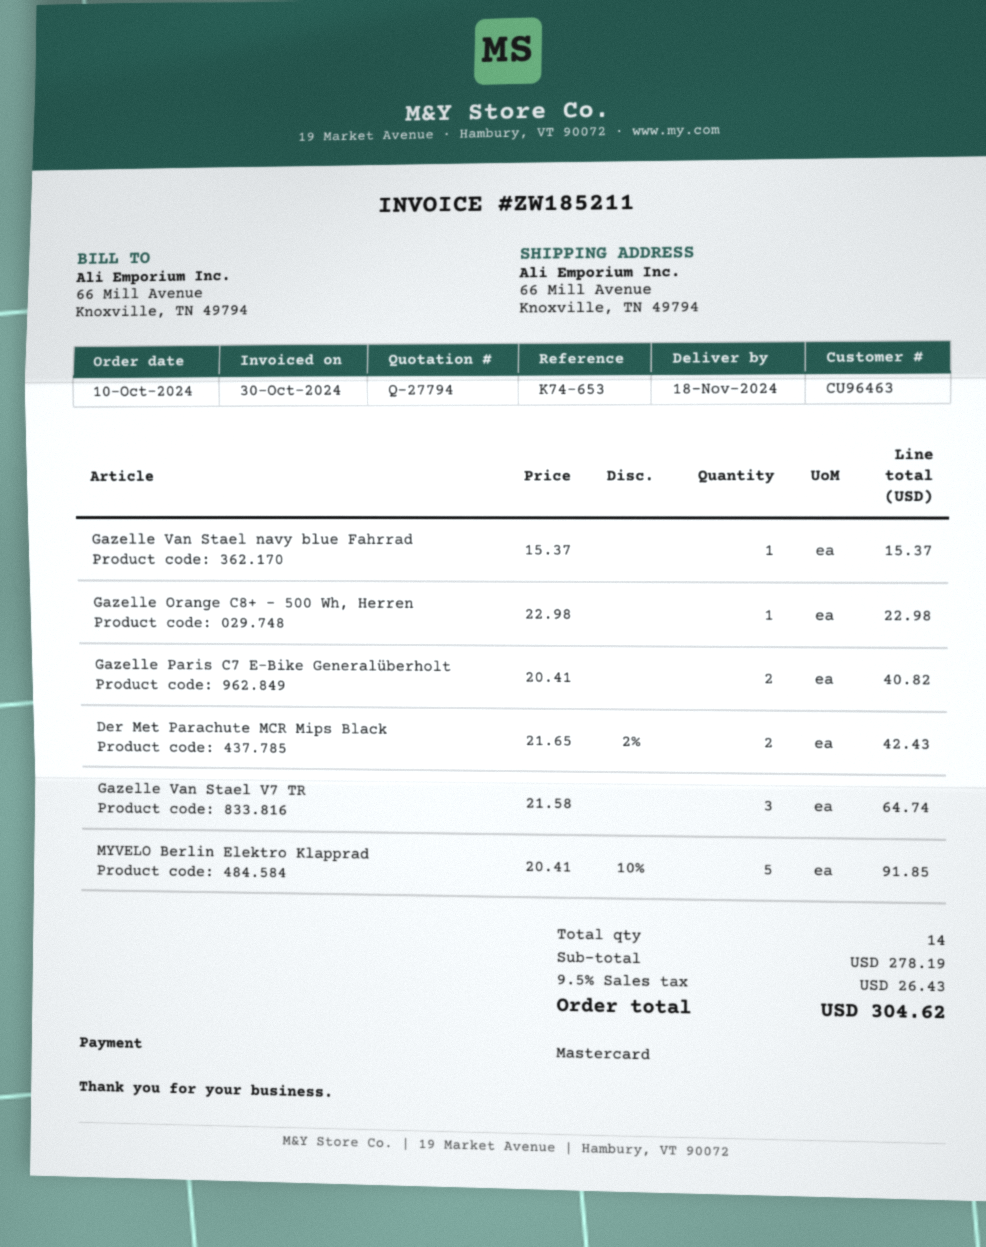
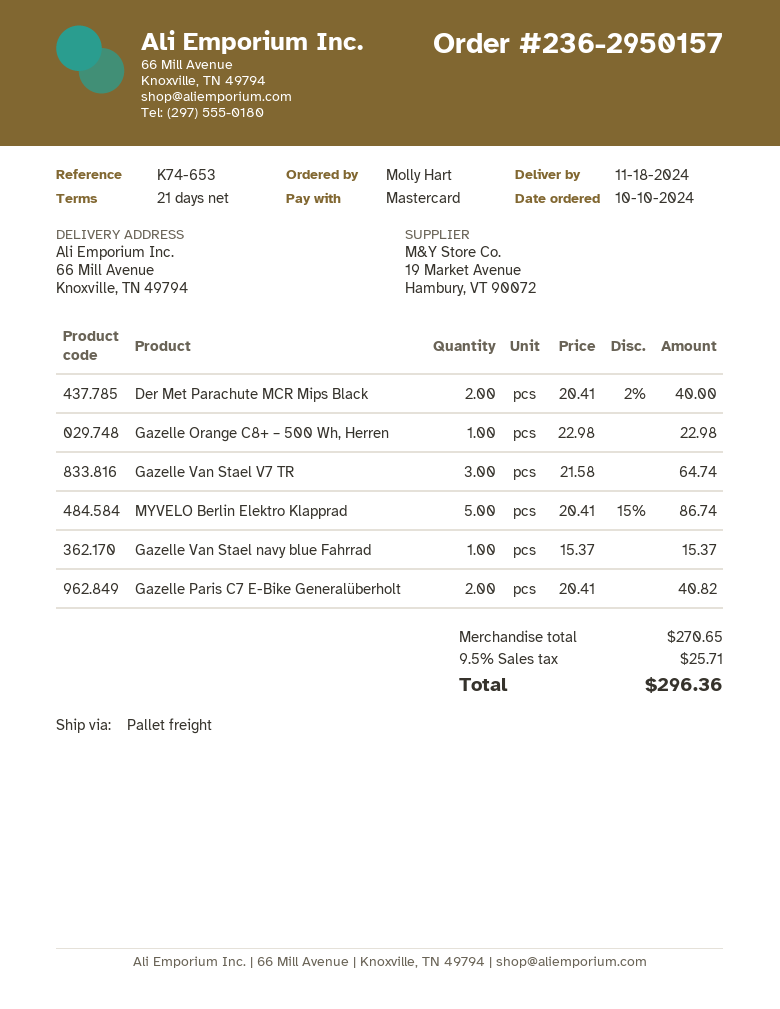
Der Met Parachute MCR Mips Black: 2 x 21.65 - 2% = 42.43 -> 2 x 20.41 - 2% = 40.00
MYVELO Berlin Elektro Klapprad: 5 x 20.41 - 10% = 91.85 -> 5 x 20.41 - 15% = 86.74
subtotal: 278.19 -> 270.65
tax: 9.5% = 26.43 -> 9.5% = 25.71
total: 304.62 -> 296.36

